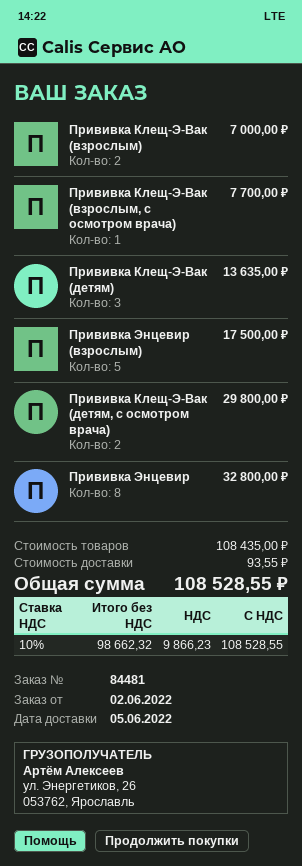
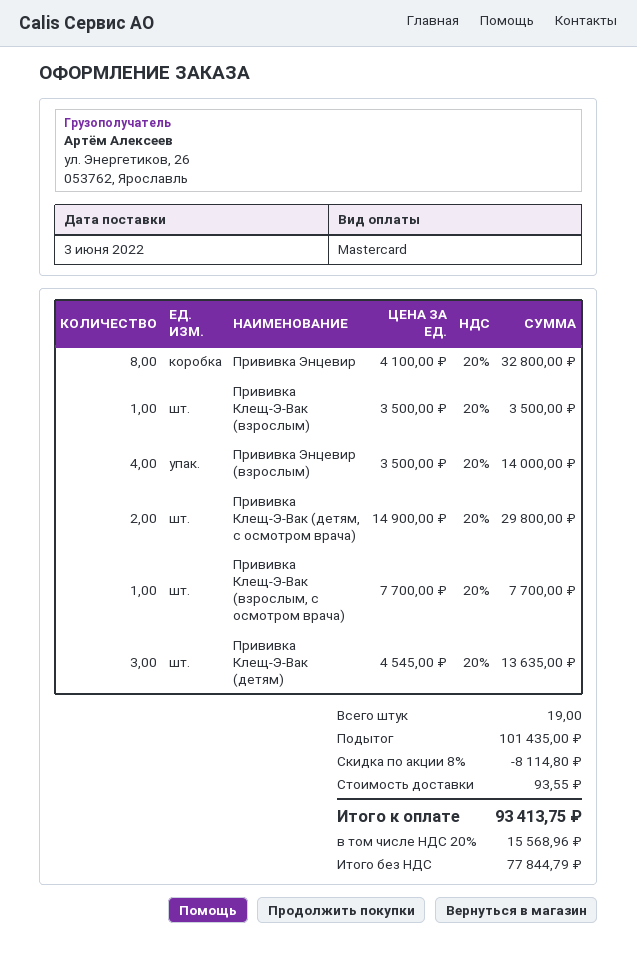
delivery date: 2022-06-05 -> 2022-06-03
Прививка Клещ-Э-Вак (взрослым): 2 for 7000.00 -> 1 for 3500.00
Прививка Энцевир (взрослым): 5 for 17500.00 -> 4 for 14000.00
subtotal: 108435.00 -> 101435.00
discount: none -> 8% = 8114.80
net: 98662.32 -> 77844.79
tax: 10% = 9866.23 -> 20% = 15568.96
total: 108528.55 -> 93413.75

